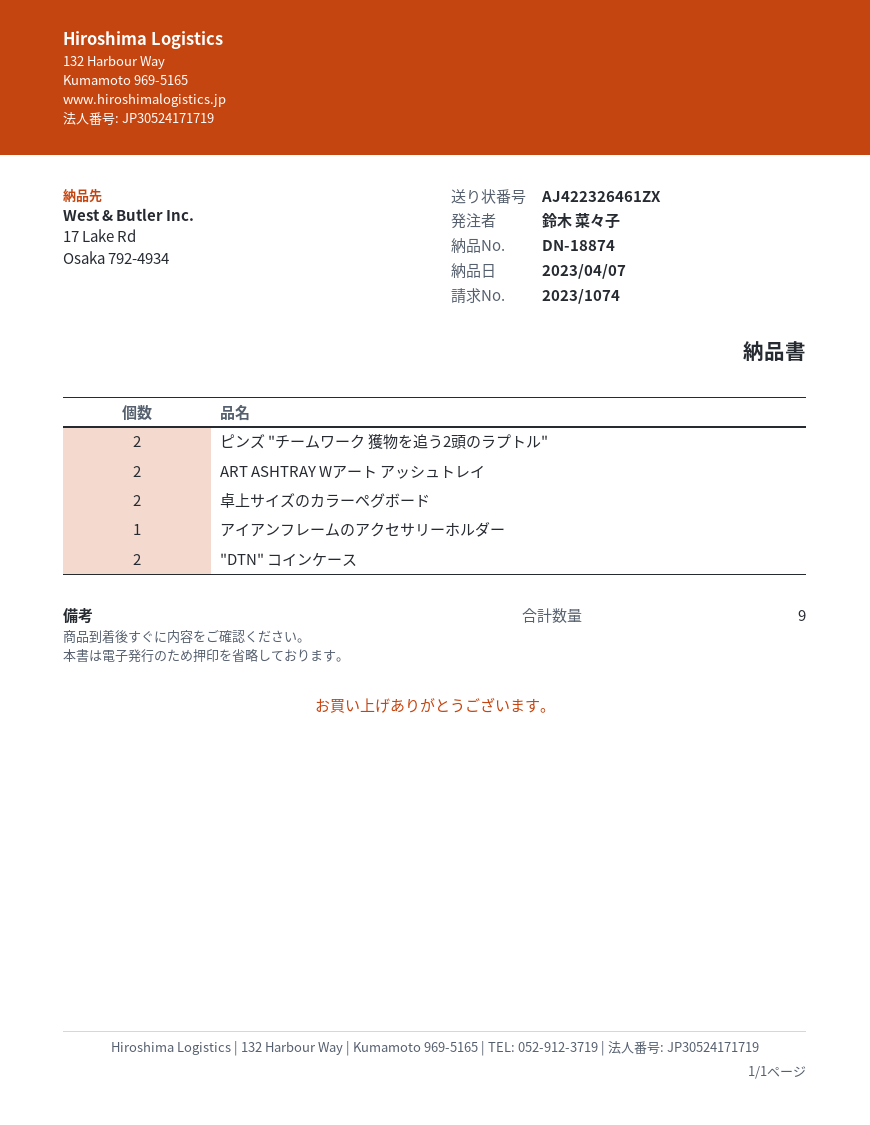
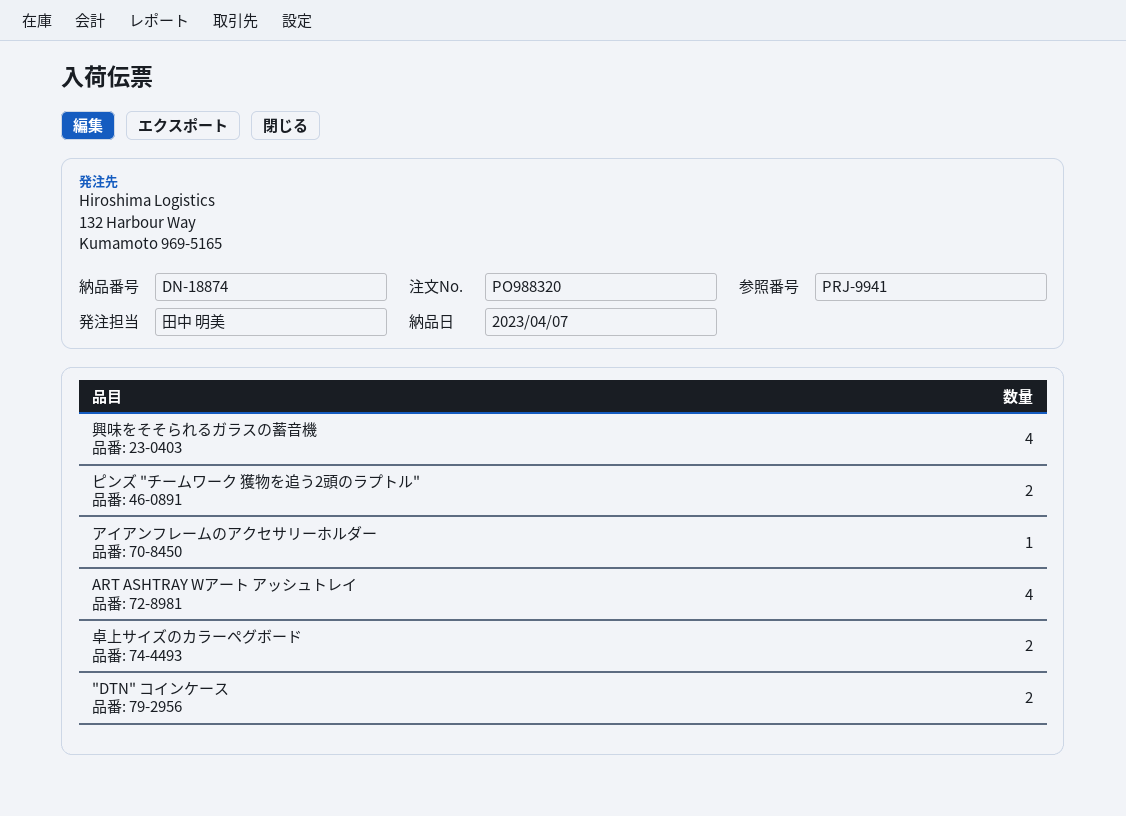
ordered by: 鈴木 菜々子 -> 田中 明美
ART ASHTRAY Wアート アッシュトレイ: 2 -> 4
興味をそそられるガラスの蓄音機: none -> 4

